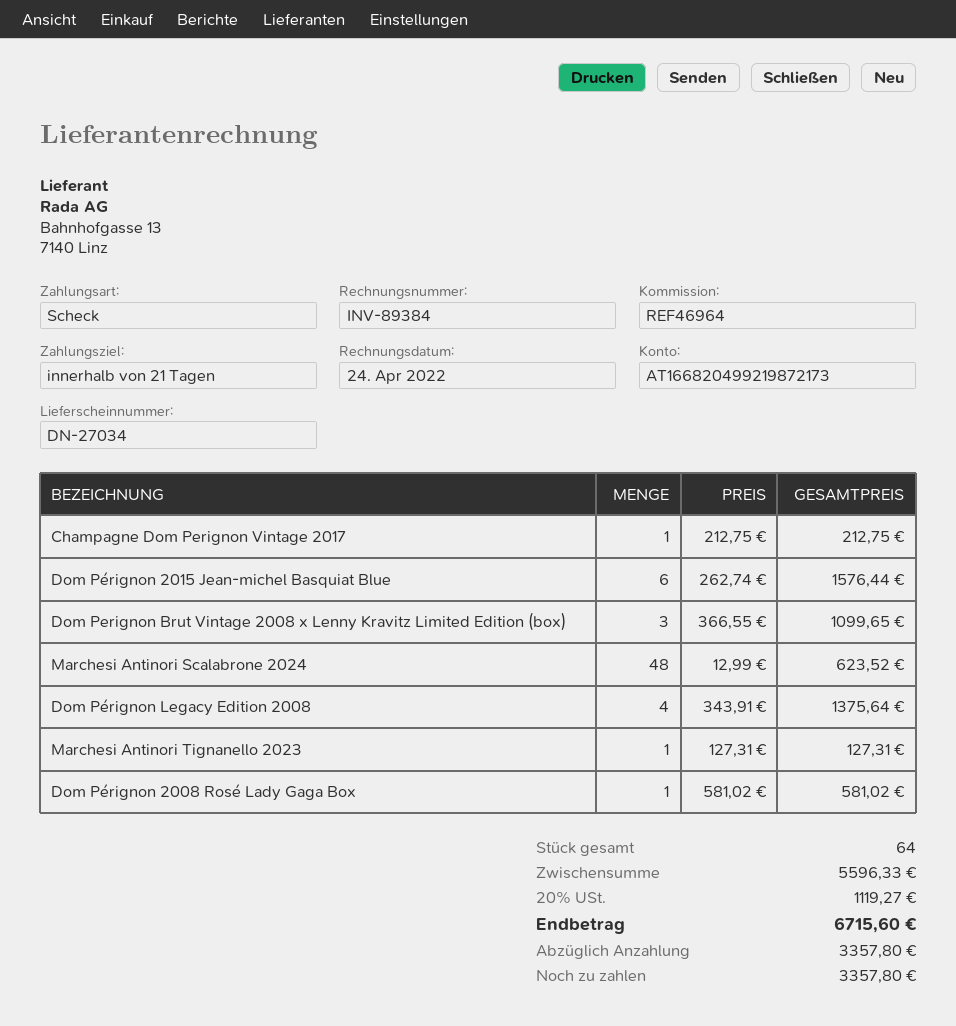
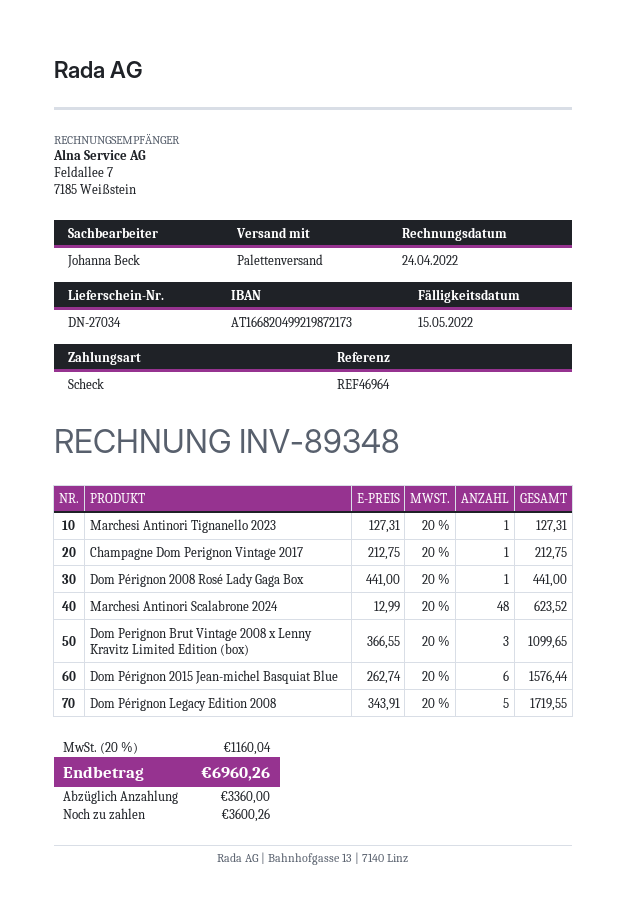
invoice number: INV-89384 -> INV-89348
Dom Pérignon Legacy Edition 2008: 4 x 343.91 = 1375.64 -> 5 x 343.91 = 1719.55
Dom Pérignon 2008 Rosé Lady Gaga Box: 1 x 581.02 = 581.02 -> 1 x 441.00 = 441.00
tax: 20% = 1119.27 -> 20% = 1160.04
total: 6715.60 -> 6960.26
deposit: 3357.80 -> 3360.00
balance: 3357.80 -> 3600.26

